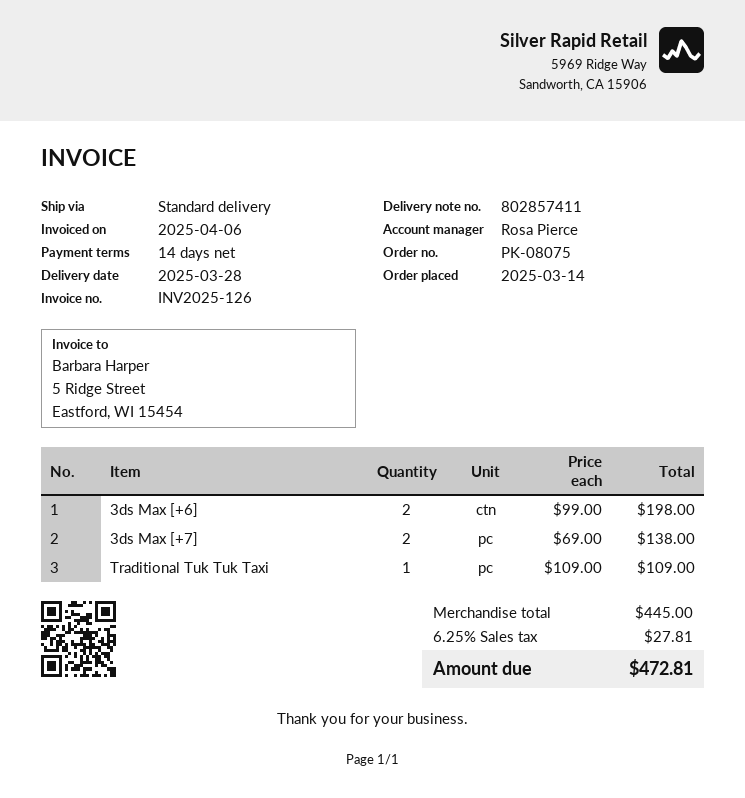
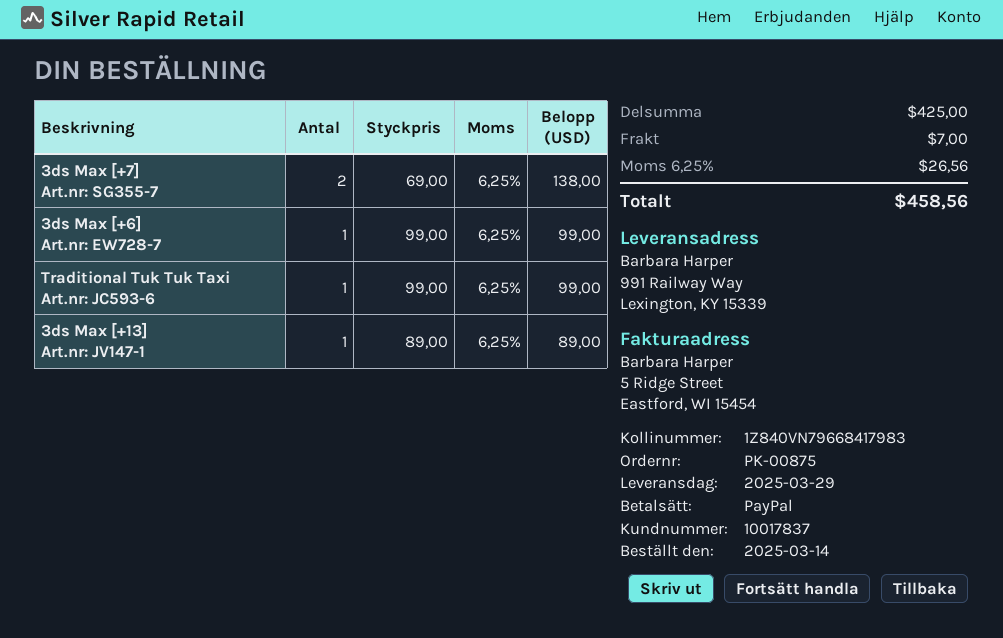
order number: PK-08075 -> PK-00875
delivery date: 2025-03-28 -> 2025-03-29
3ds Max [+6]: 2 x 99.00 = 198.00 -> 1 x 99.00 = 99.00
Traditional Tuk Tuk Taxi: 1 x 109.00 = 109.00 -> 1 x 99.00 = 99.00
3ds Max [+13]: none -> 1 x 89.00 = 89.00
subtotal: 445.00 -> 425.00
shipping: none -> 7.00
tax: 6.25% = 27.81 -> 6.25% = 26.56
total: 472.81 -> 458.56

